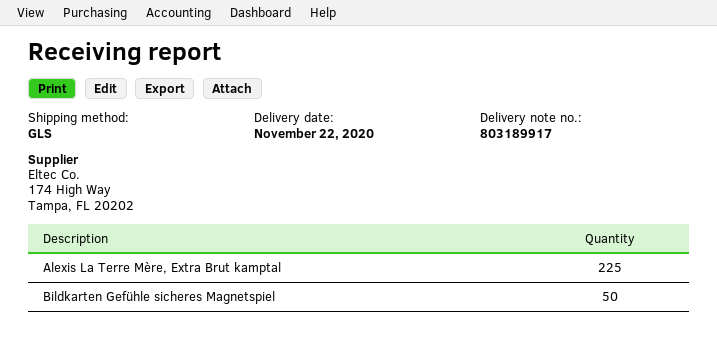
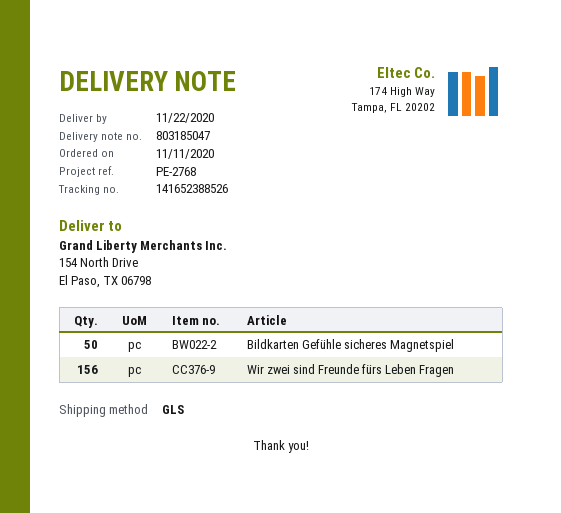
delivery note number: 803189917 -> 803185047
Alexis La Terre Mère, Extra Brut kamptal: 225 -> none
Wir zwei sind Freunde fürs Leben Fragen: none -> 156

